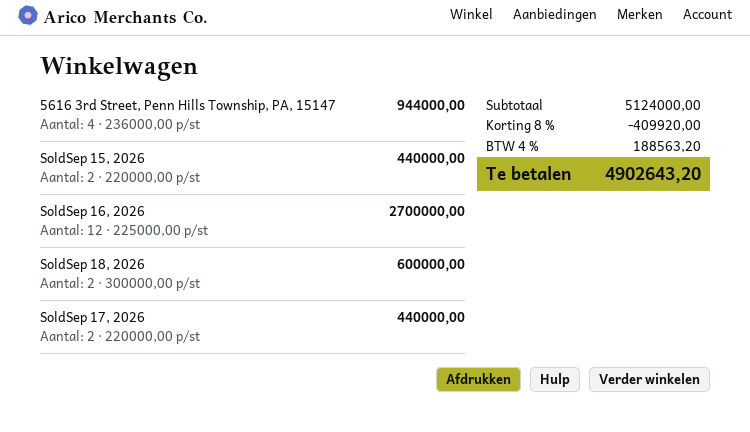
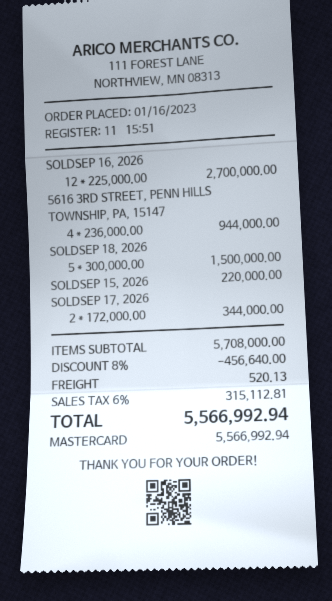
SoldSep 15, 2026: 2 x 220000.00 = 440000.00 -> 1 x 220000.00 = 220000.00
SoldSep 18, 2026: 2 x 300000.00 = 600000.00 -> 5 x 300000.00 = 1500000.00
SoldSep 17, 2026: 2 x 220000.00 = 440000.00 -> 2 x 172000.00 = 344000.00
subtotal: 5124000.00 -> 5708000.00
discount: 8% = 409920.00 -> 8% = 456640.00
shipping: none -> 520.13
tax: 4% = 188563.20 -> 6% = 315112.81
total: 4902643.20 -> 5566992.94

